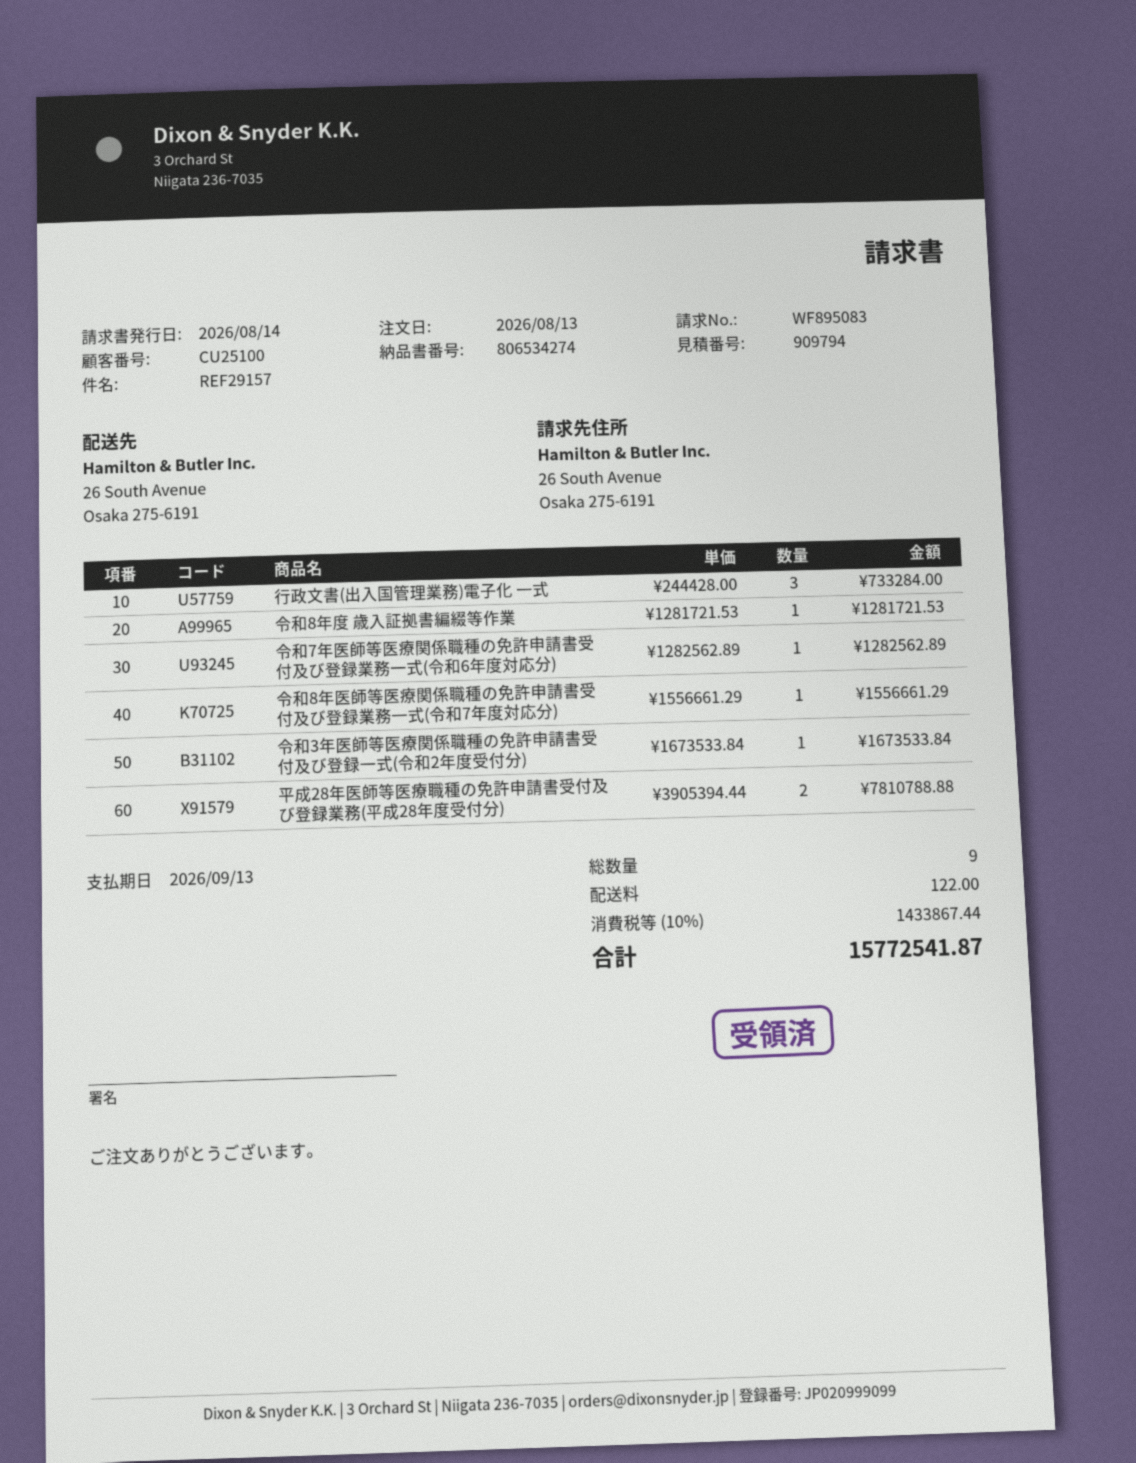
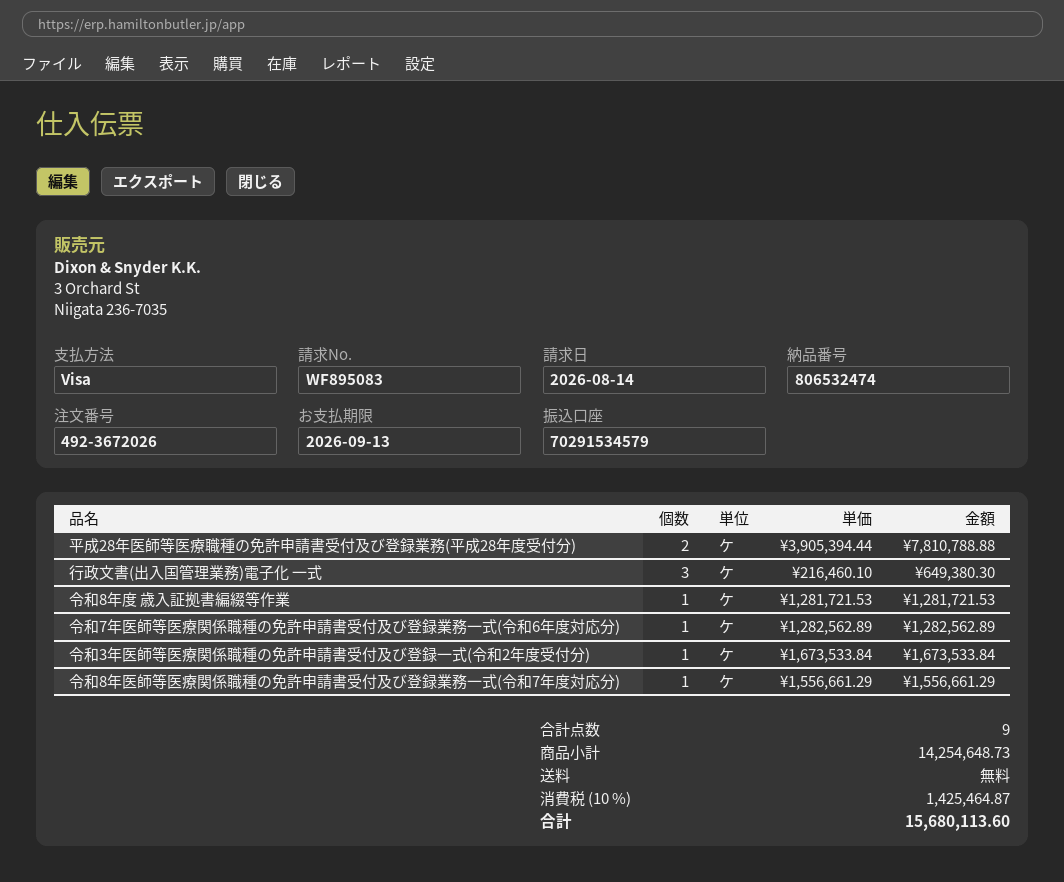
delivery note number: 806534274 -> 806532474
行政文書(出入国管理業務)電子化 一式: 3 x 244428.00 = 733284.00 -> 3 x 216460.10 = 649380.30
shipping: 122.00 -> 0.00
tax: 10% = 1433867.44 -> 10% = 1425464.87
total: 15772541.87 -> 15680113.60

